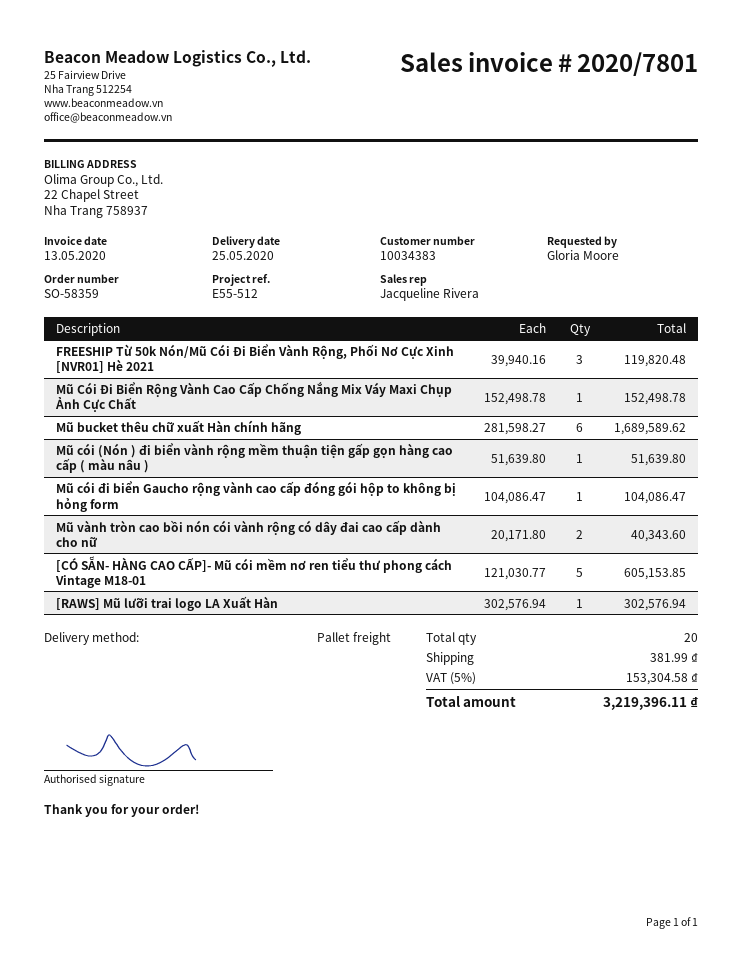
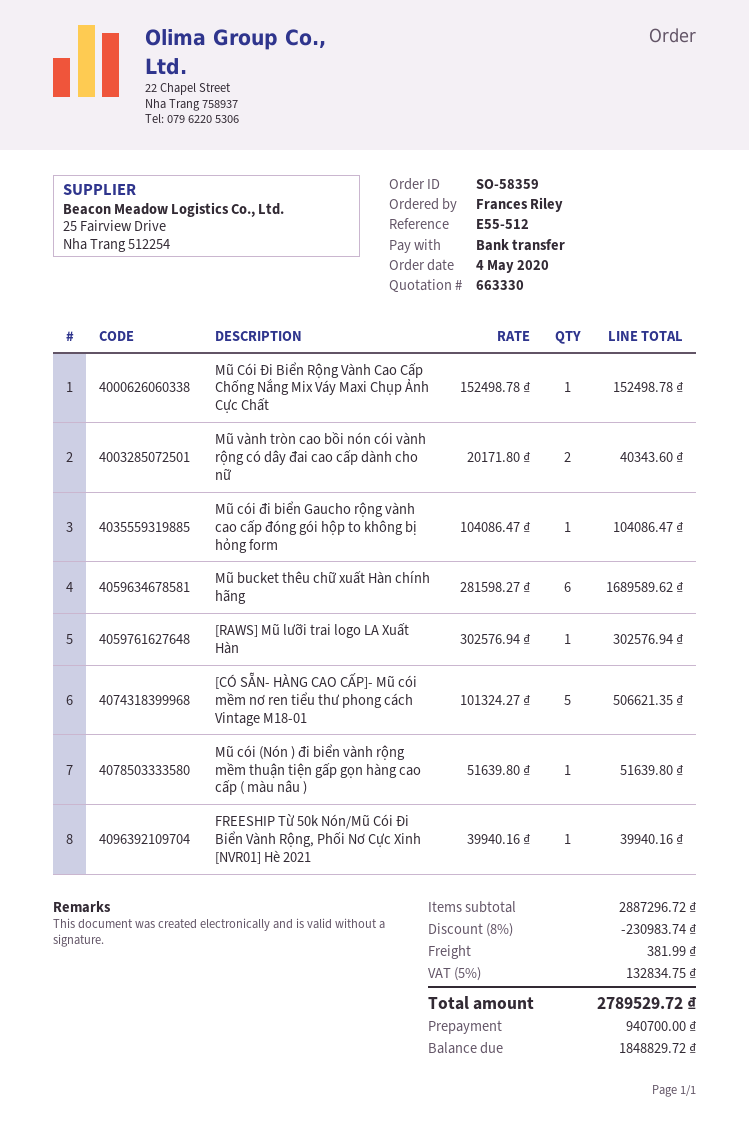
ordered by: Gloria Moore -> Frances Riley
FREESHIP Từ 50k Nón/Mũ Cói Đi Biển Vành Rộng, Phối Nơ Cực Xinh [NVR01] Hè 2021: 3 x 39940.16 = 119820.48 -> 1 x 39940.16 = 39940.16
[CÓ SẴN- HÀNG CAO CẤP]- Mũ cói mềm nơ ren tiểu thư phong cách Vintage M18-01: 5 x 121030.77 = 605153.85 -> 5 x 101324.27 = 506621.35
discount: none -> 8% = 230983.74
tax: 5% = 153304.58 -> 5% = 132834.75
total: 3219396.11 -> 2789529.72

